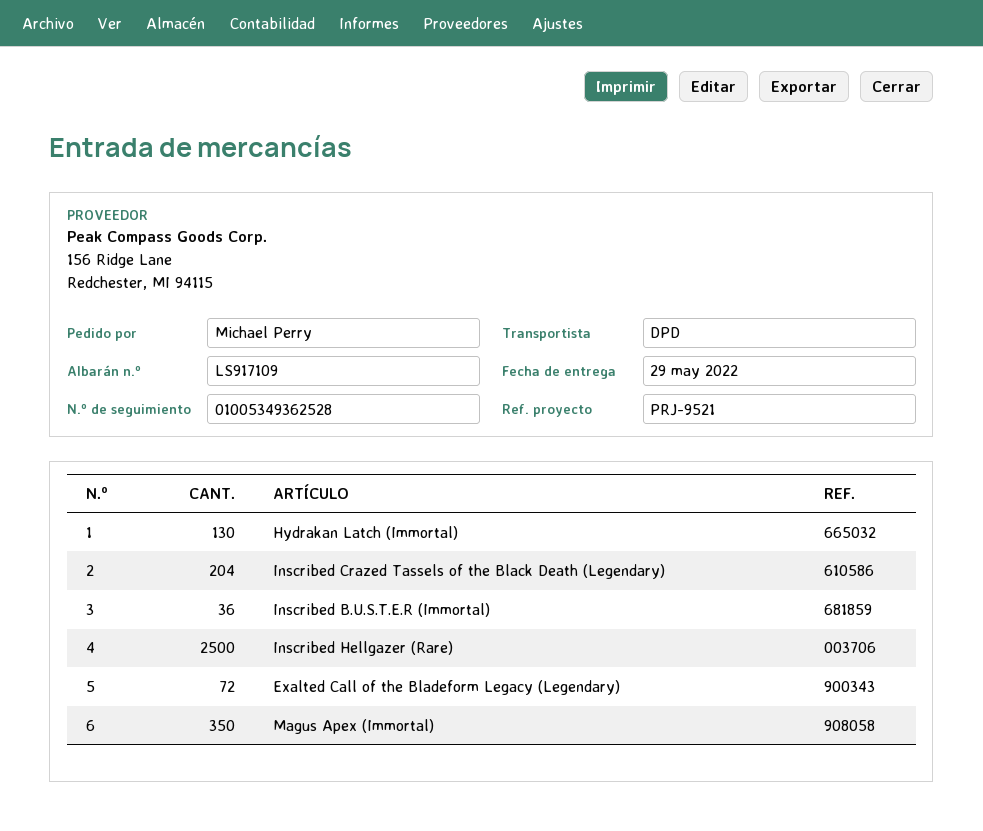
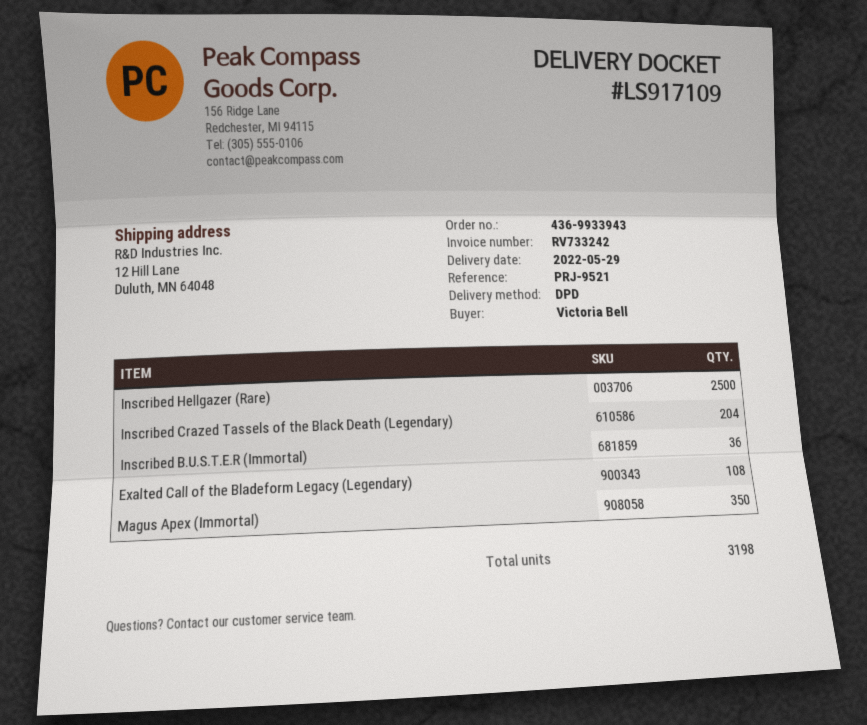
ordered by: Michael Perry -> Victoria Bell
Hydrakan Latch (Immortal): 130 -> none
Exalted Call of the Bladeform Legacy (Legendary): 72 -> 108

